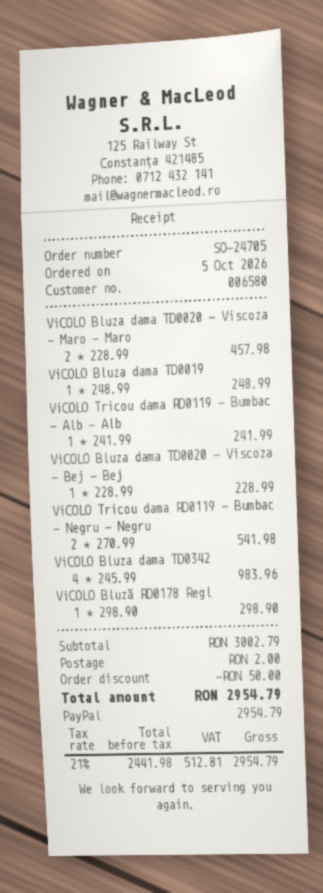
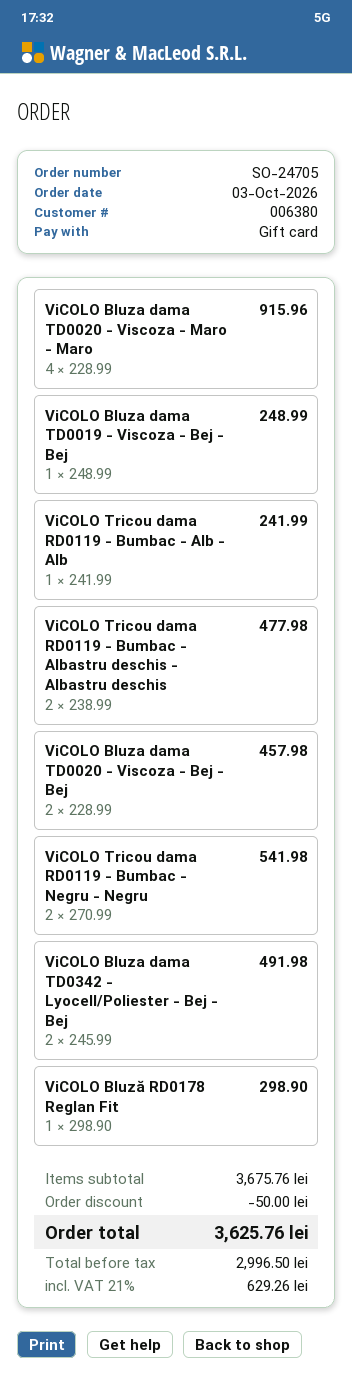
order date: 2026-10-05 -> 2026-10-03
customer number: 006580 -> 006380
payment method: PayPal -> gift card
ViCOLO Bluza dama TD0020 - Viscoza - Maro - Maro: 2 x 228.99 = 457.98 -> 4 x 228.99 = 915.96
ViCOLO Bluza dama TD0020 - Viscoza - Bej - Bej: 1 x 228.99 = 228.99 -> 2 x 228.99 = 457.98
ViCOLO Bluza dama TD0342: 4 x 245.99 = 983.96 -> 2 x 245.99 = 491.98
ViCOLO Tricou dama RD0119 - Bumbac - Albastru deschis - Albastru deschis: none -> 2 x 238.99 = 477.98
subtotal: 3002.79 -> 3675.76
shipping: 2.00 -> none
net: 2441.98 -> 2996.50
tax: 21% = 512.81 -> 21% = 629.26
total: 2954.79 -> 3625.76

